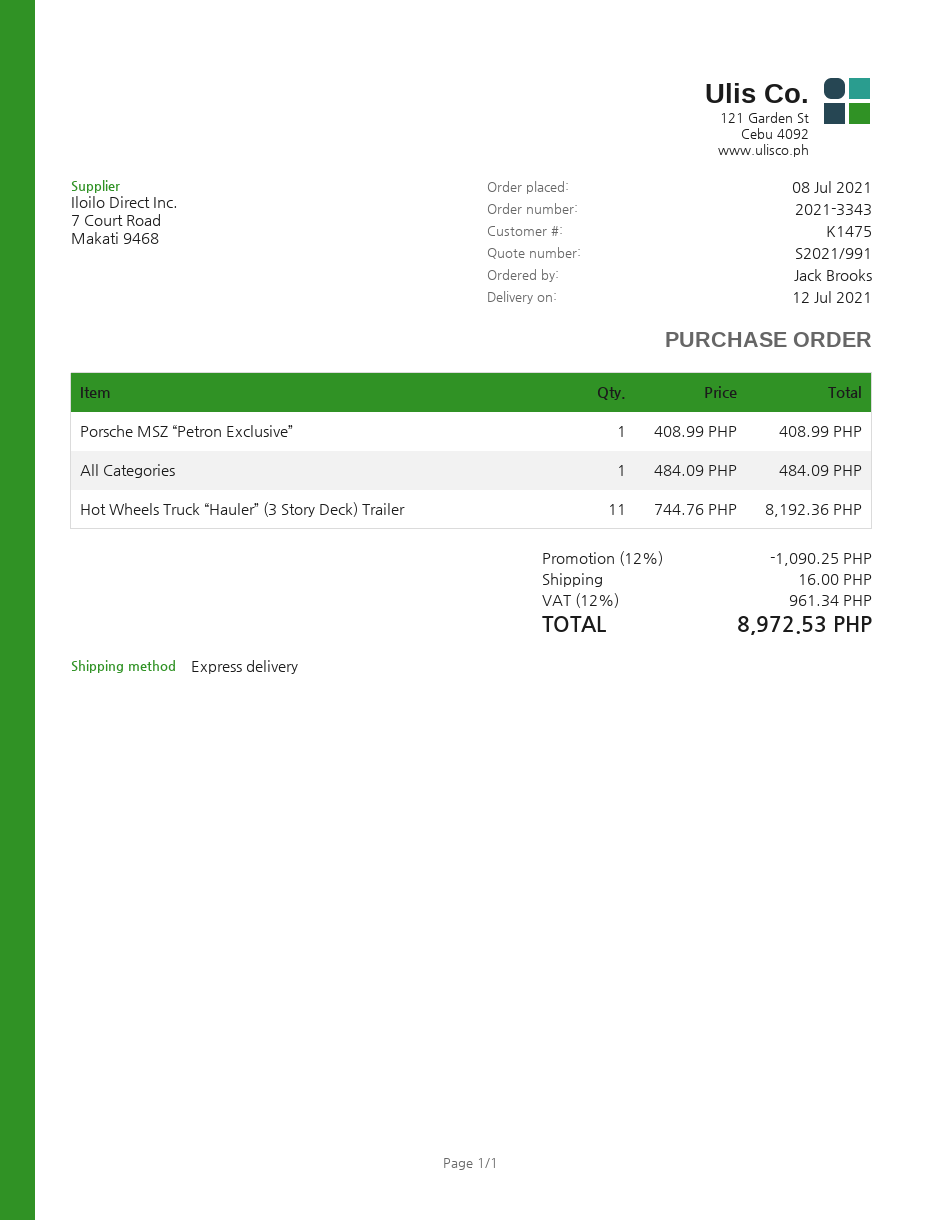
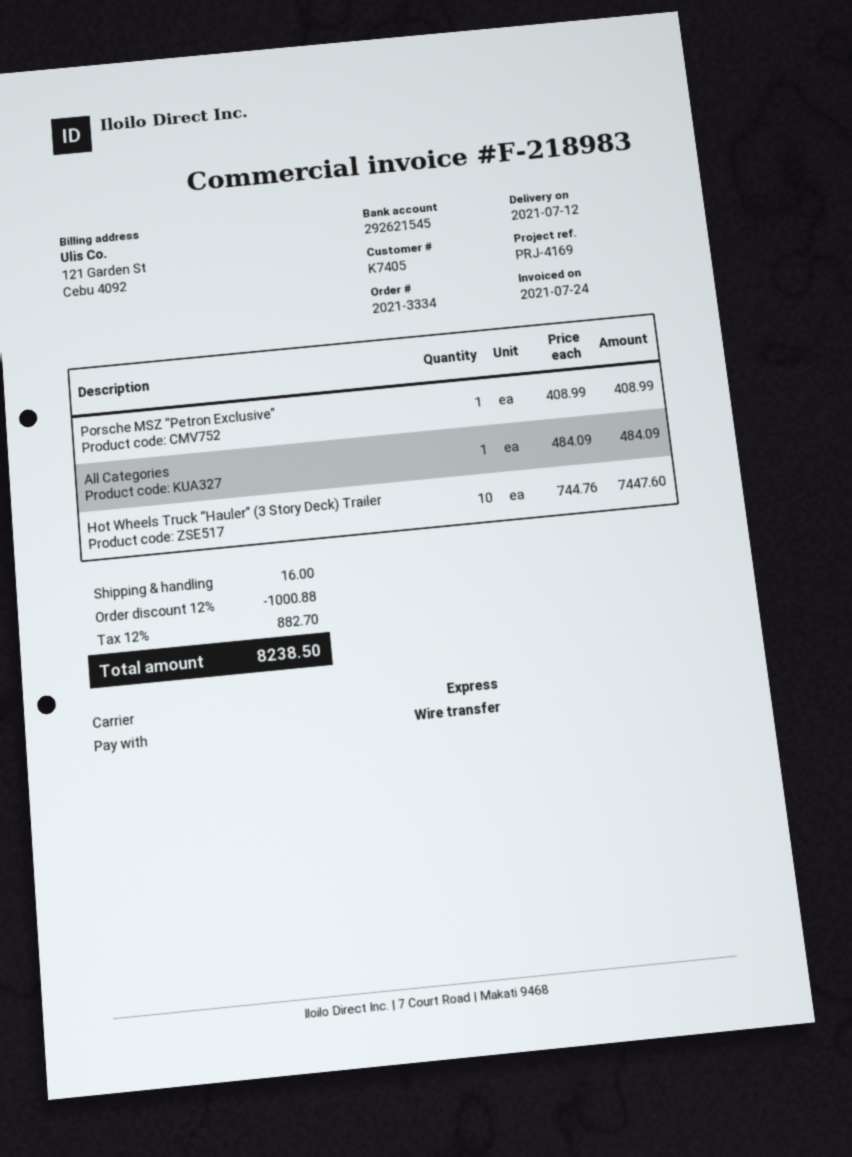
order number: 2021-3343 -> 2021-3334
customer number: K1475 -> K7405
Hot Wheels Truck “Hauler” (3 Story Deck) Trailer: 11 x 744.76 = 8192.36 -> 10 x 744.76 = 7447.60
discount: 12% = 1090.25 -> 12% = 1000.88
tax: 12% = 961.34 -> 12% = 882.70
total: 8972.53 -> 8238.50

